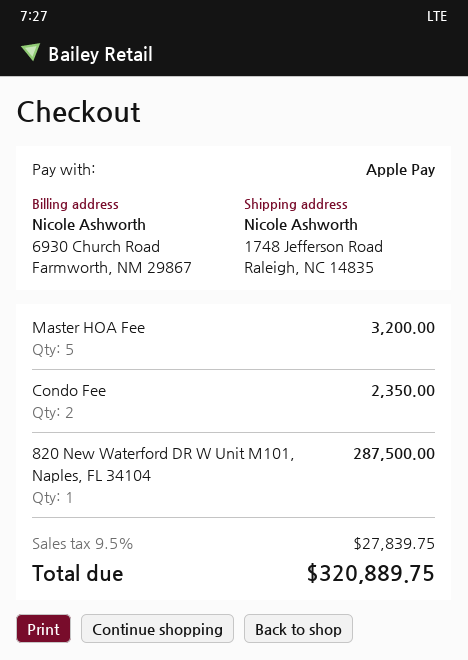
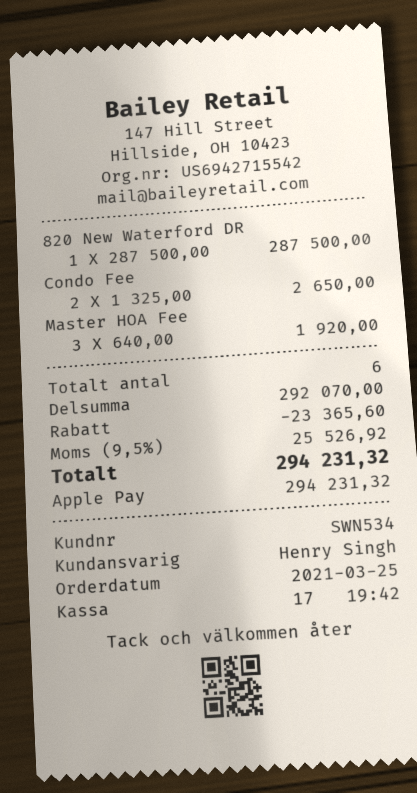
Master HOA Fee: 5 for 3200.00 -> 3 for 1920.00
Condo Fee: 2 for 2350.00 -> 2 for 2650.00
discount: none -> 23365.60
tax: 9.5% = 27839.75 -> 9.5% = 25526.92
total: 320889.75 -> 294231.32

